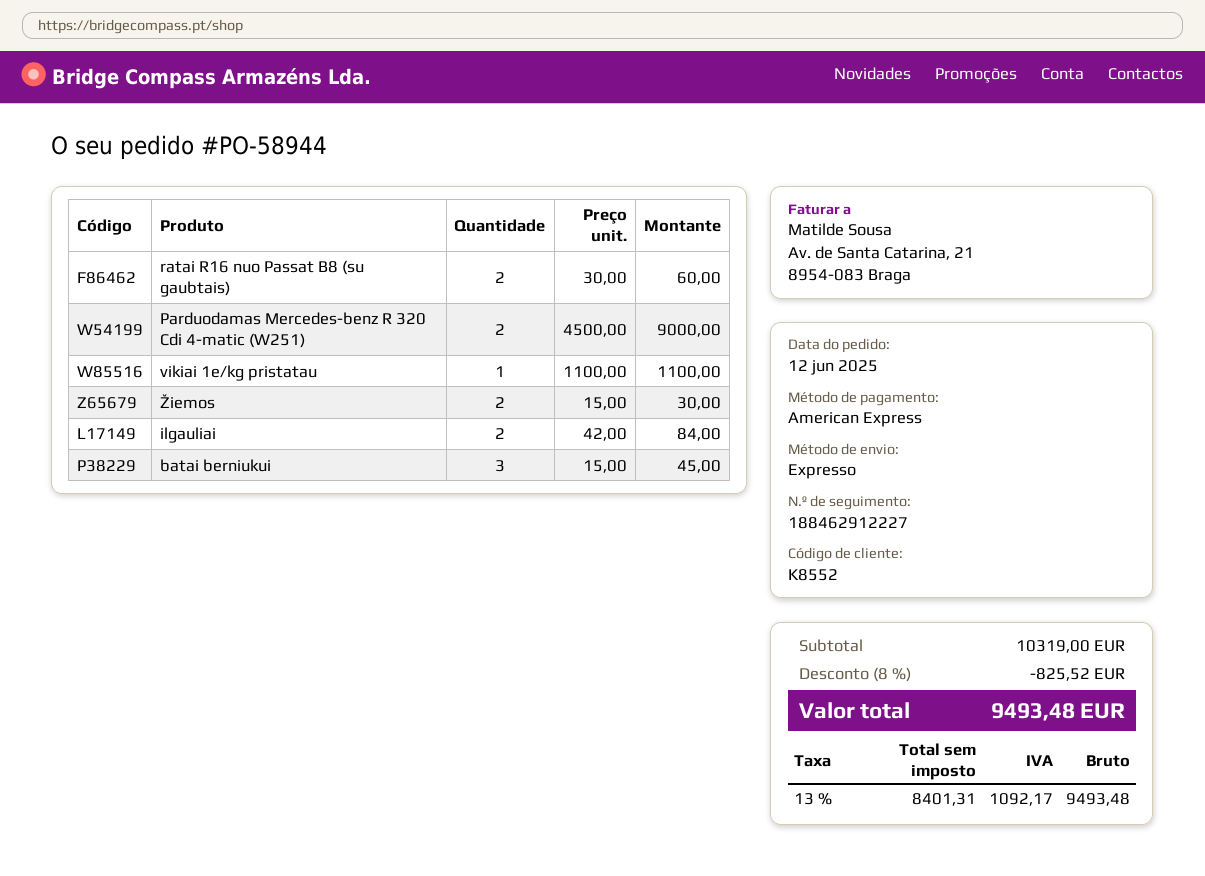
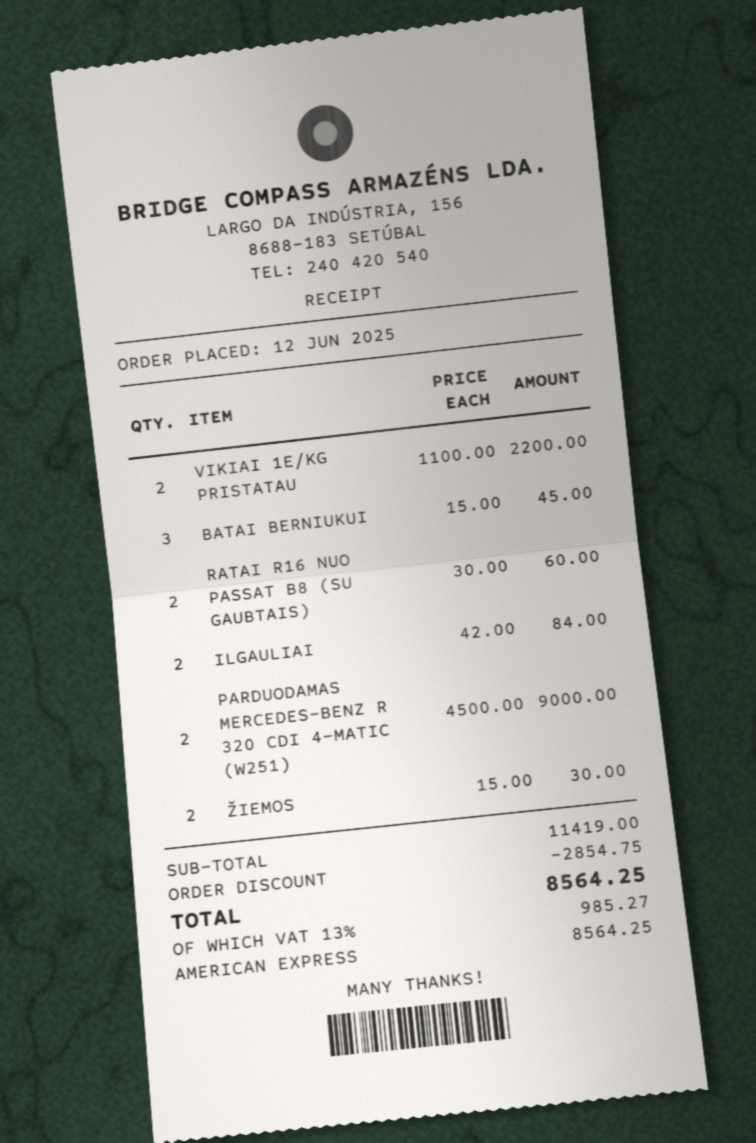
vikiai 1e/kg pristatau: 1 x 1100.00 = 1100.00 -> 2 x 1100.00 = 2200.00
subtotal: 10319.00 -> 11419.00
discount: 825.52 -> 2854.75
tax: 13% = 1092.17 -> 13% = 985.27
total: 9493.48 -> 8564.25

